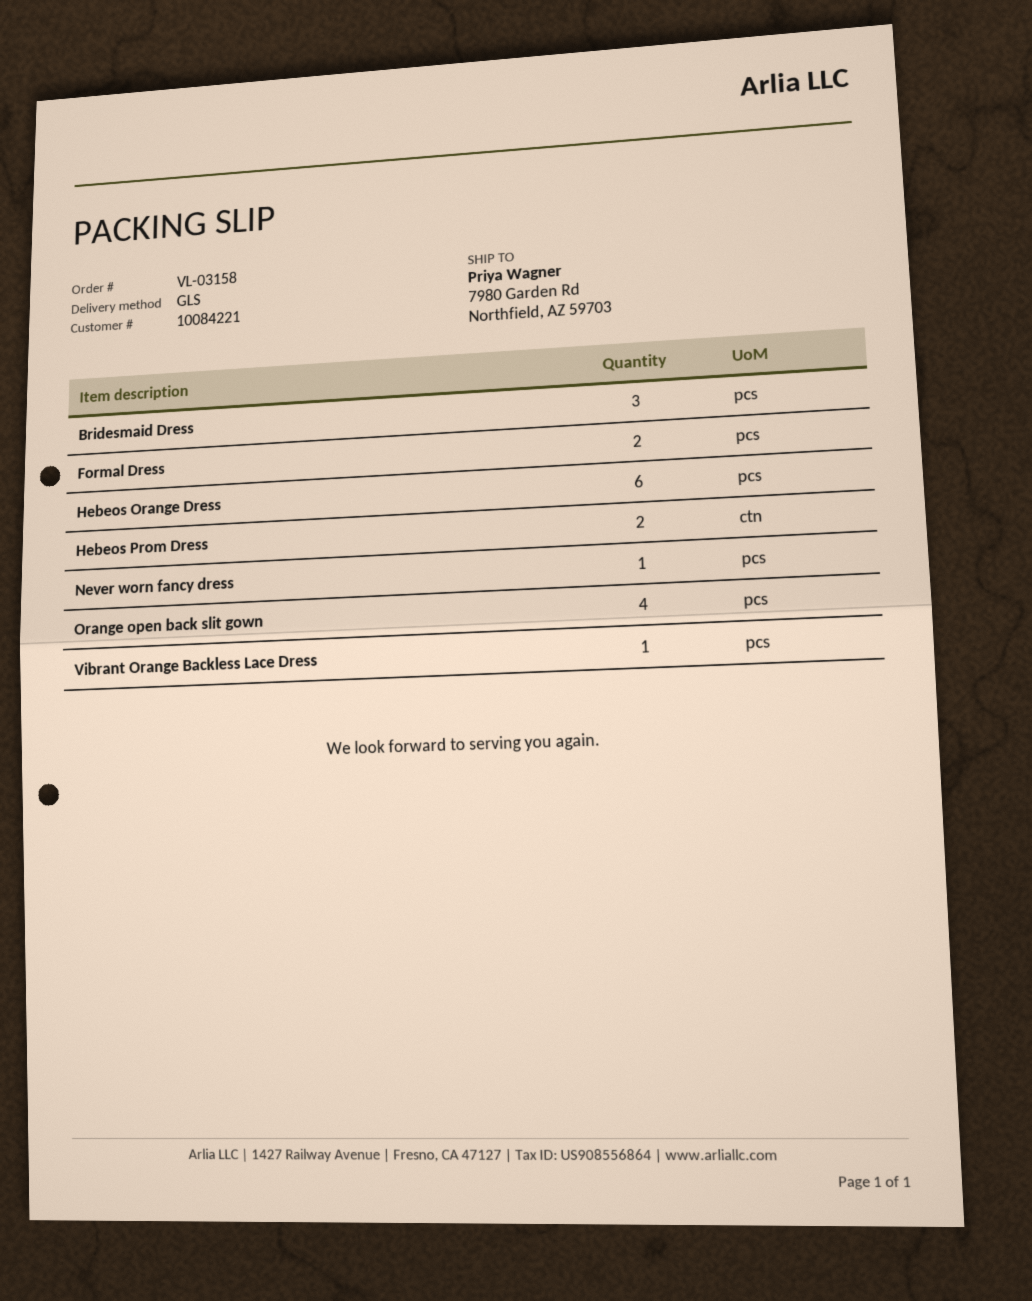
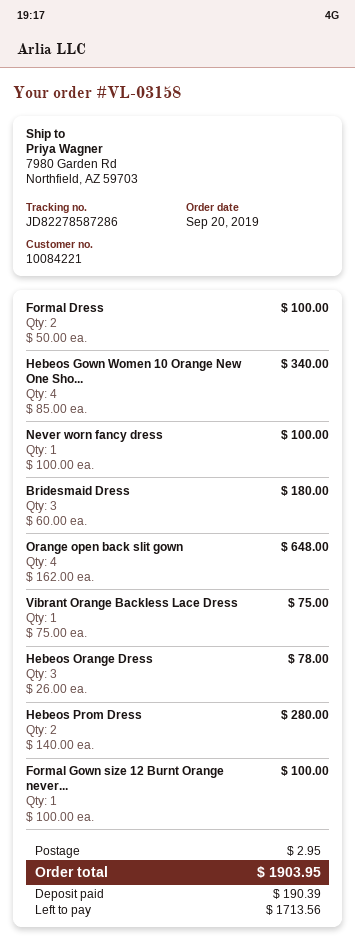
Hebeos Orange Dress: 6 -> 3
Hebeos Gown Women 10 Orange New One Sho...: none -> 4
Formal Gown size 12 Burnt Orange never...: none -> 1

